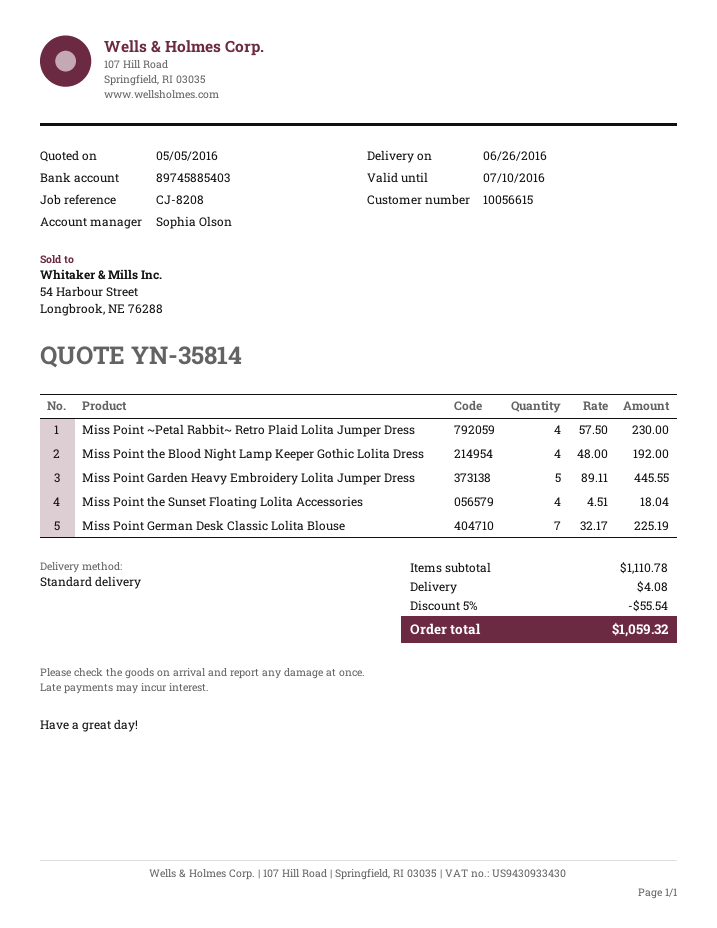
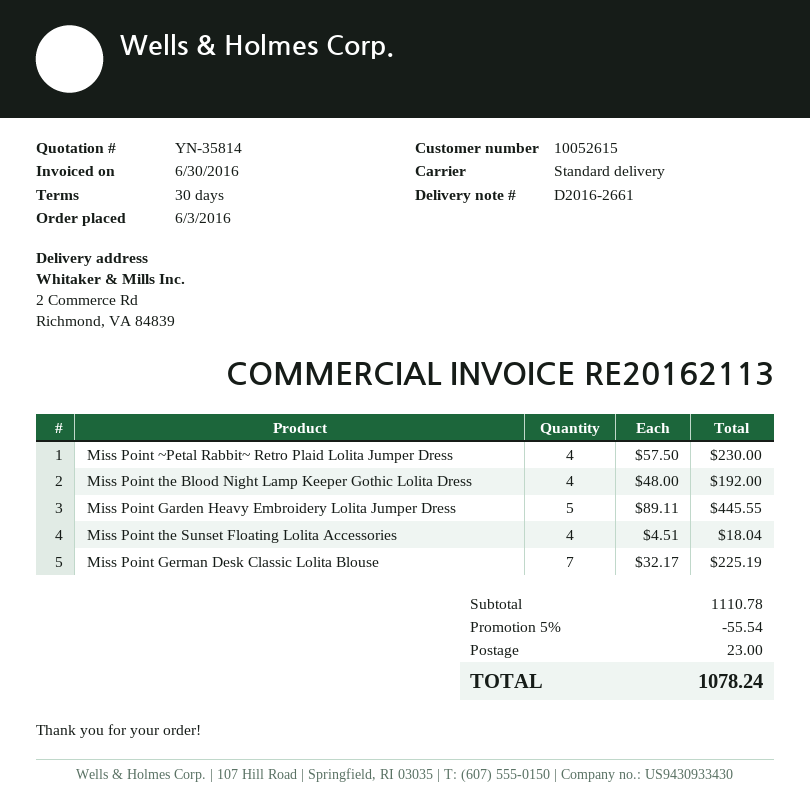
customer number: 10056615 -> 10052615
shipping: 4.08 -> 23.00
total: 1059.32 -> 1078.24

